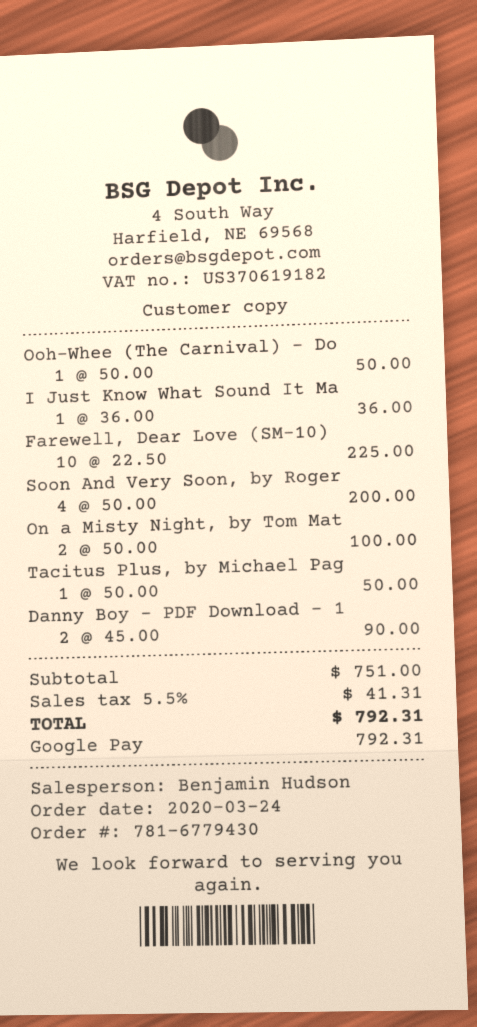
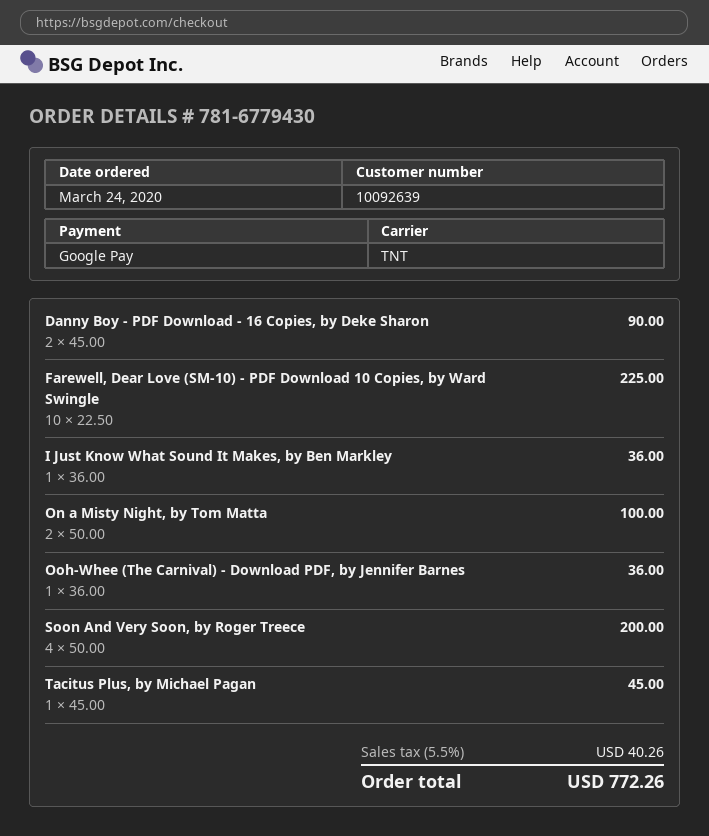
Ooh-Whee (The Carnival) - Do: 1 x 50.00 = 50.00 -> 1 x 36.00 = 36.00
Tacitus Plus, by Michael Pag: 1 x 50.00 = 50.00 -> 1 x 45.00 = 45.00
tax: 5.5% = 41.31 -> 5.5% = 40.26
total: 792.31 -> 772.26

